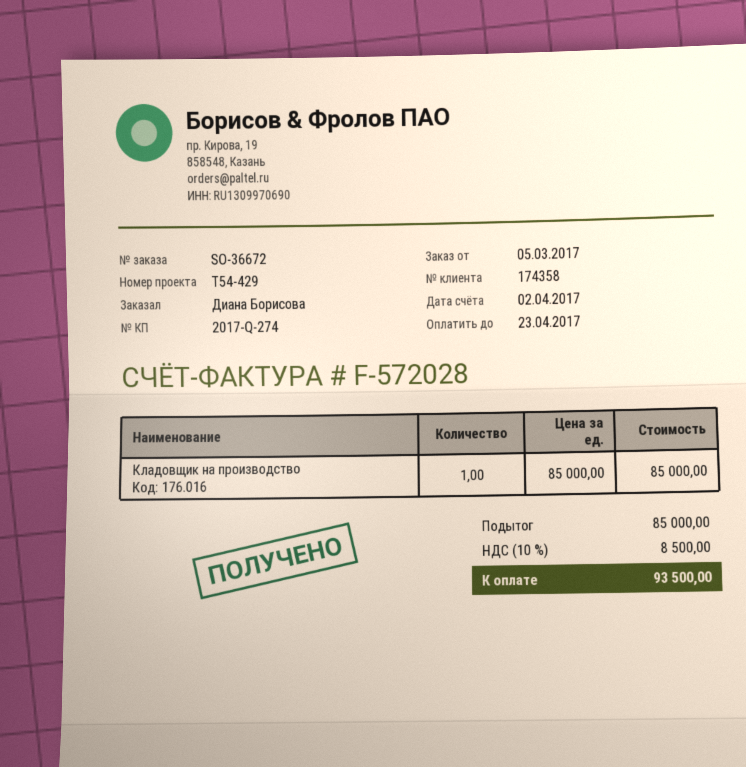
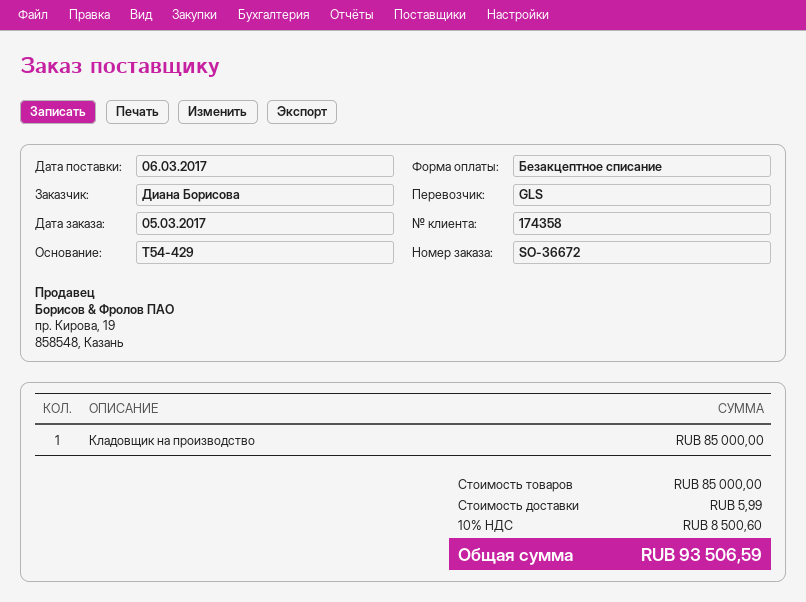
shipping: none -> 5.99
tax: 10% = 8500.00 -> 10% = 8500.60
total: 93500.00 -> 93506.59

